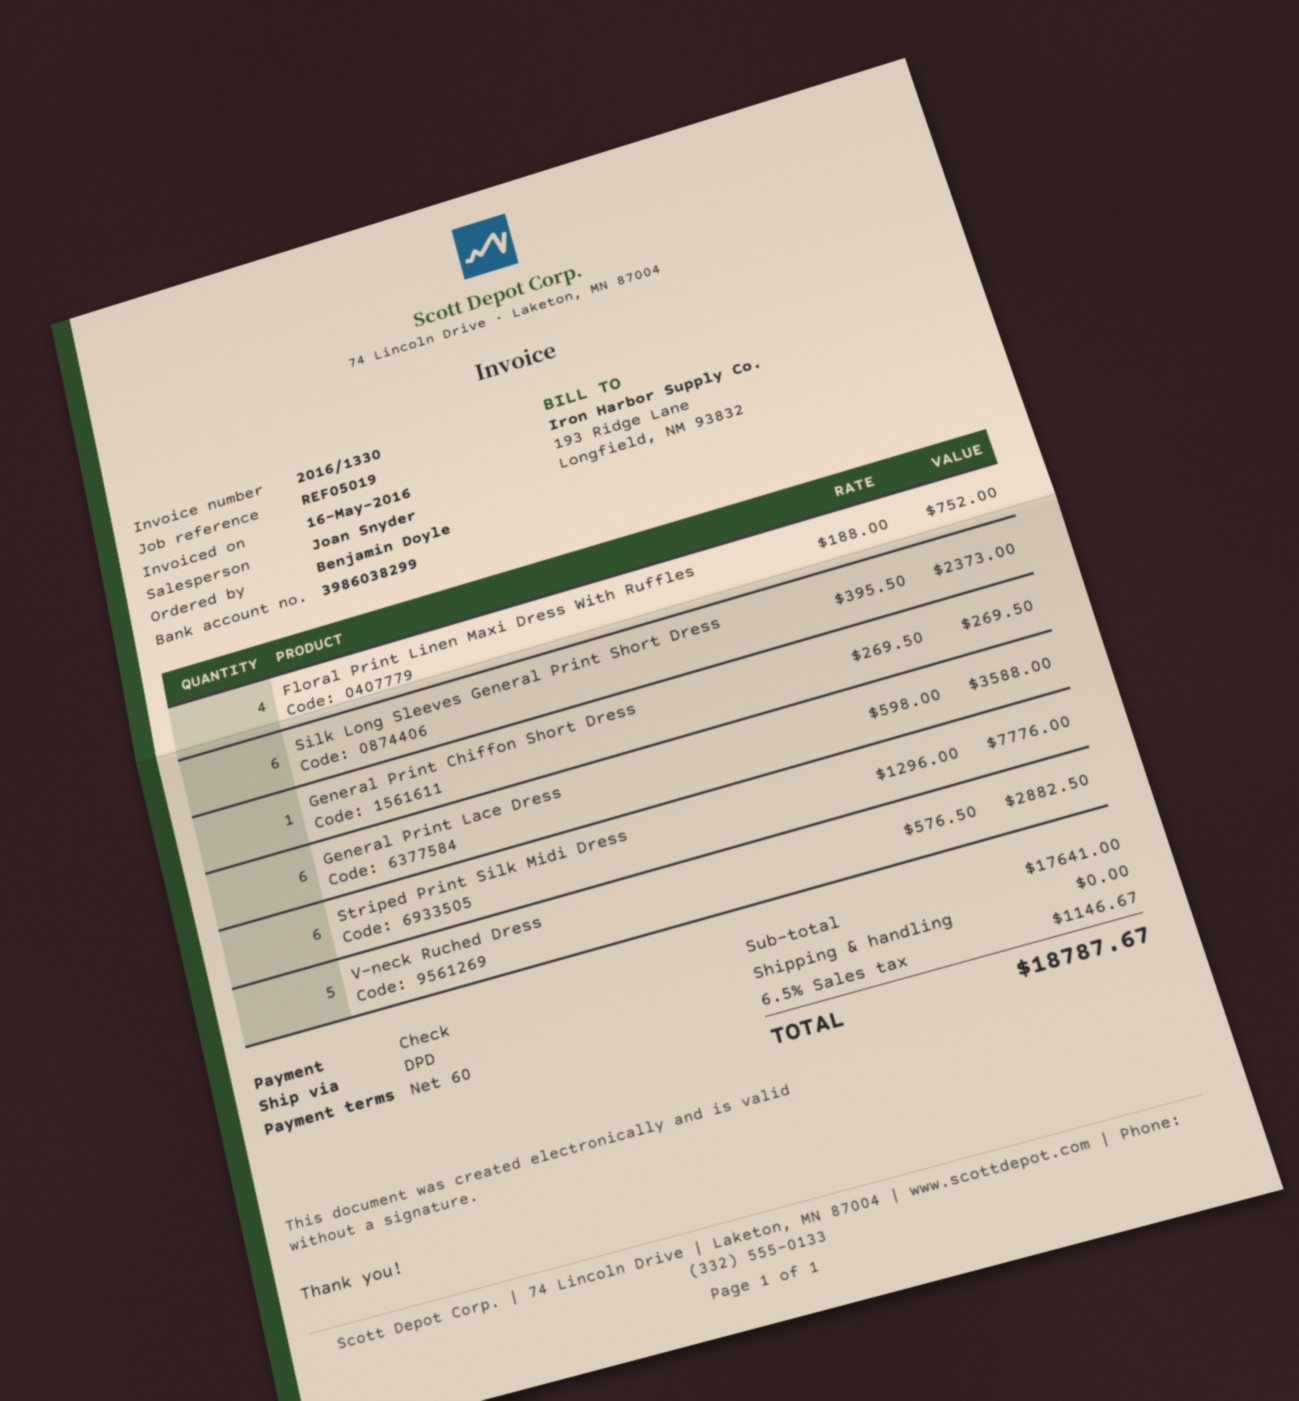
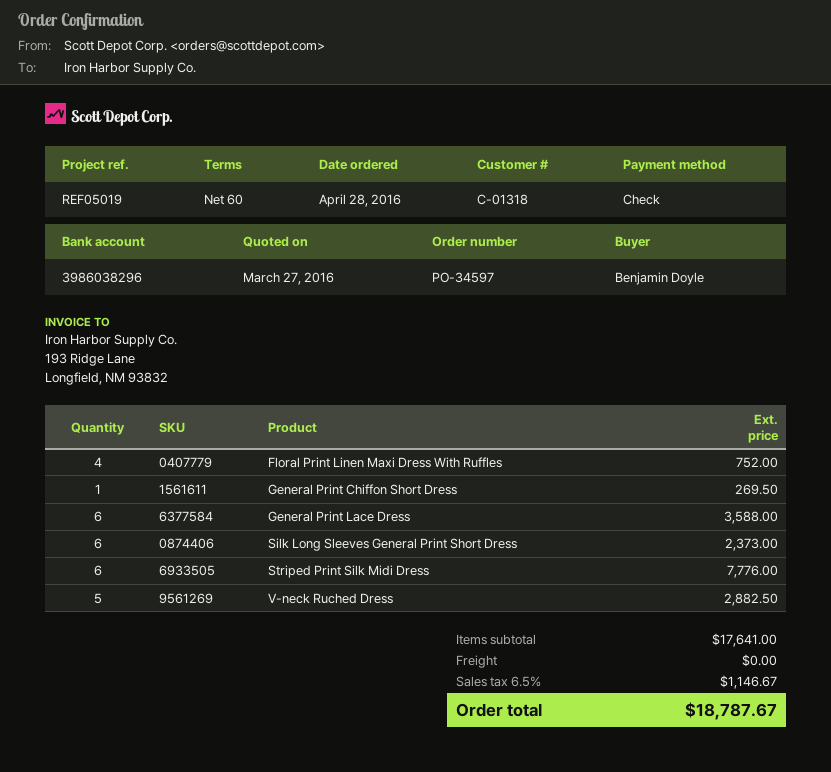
bank account: 3986038299 -> 3986038296

